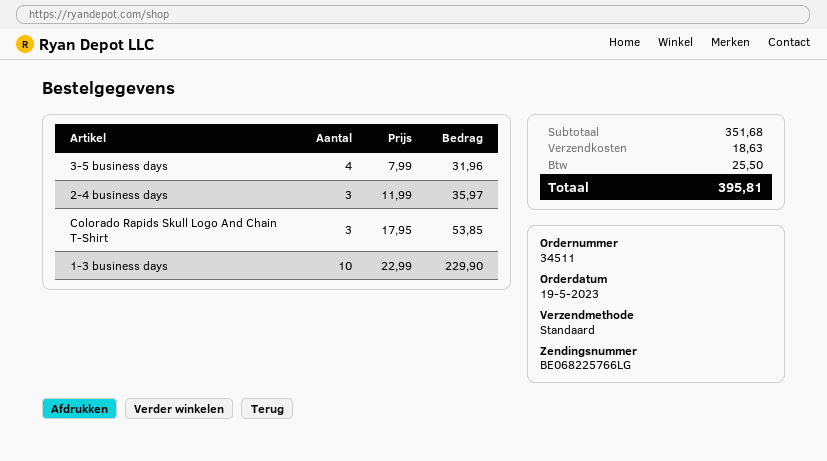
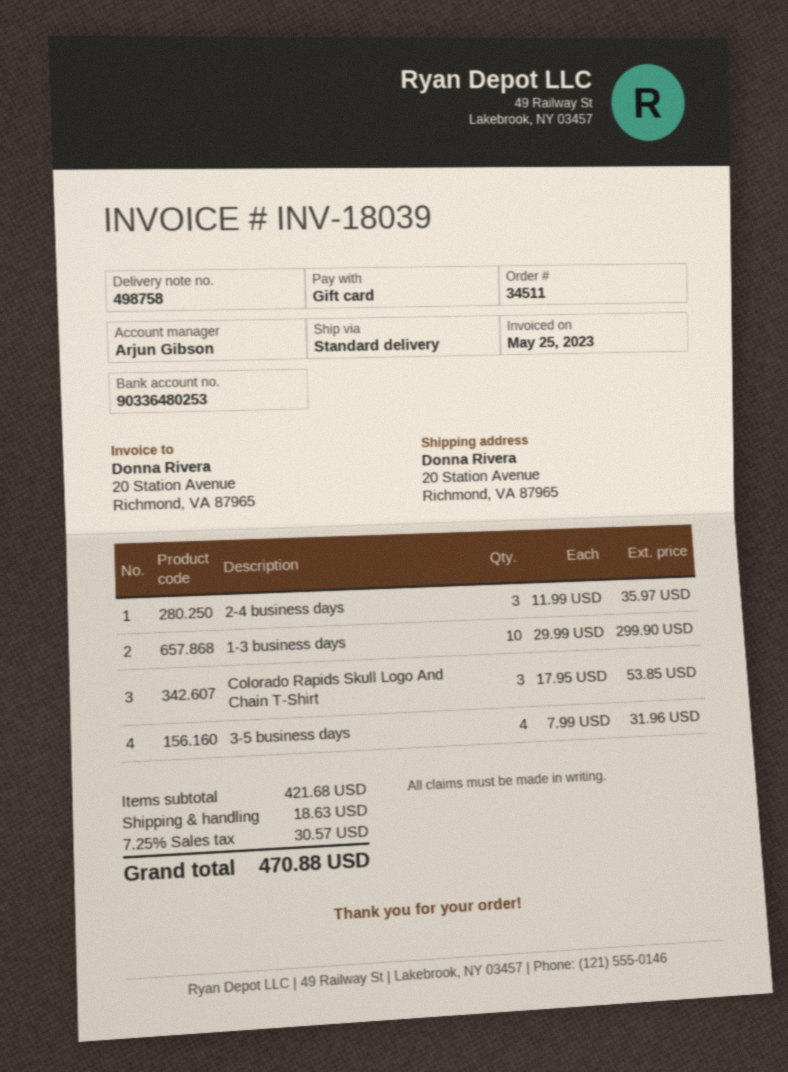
1-3 business days: 10 x 22.99 = 229.90 -> 10 x 29.99 = 299.90
subtotal: 351.68 -> 421.68
tax: 25.50 -> 30.57
total: 395.81 -> 470.88

